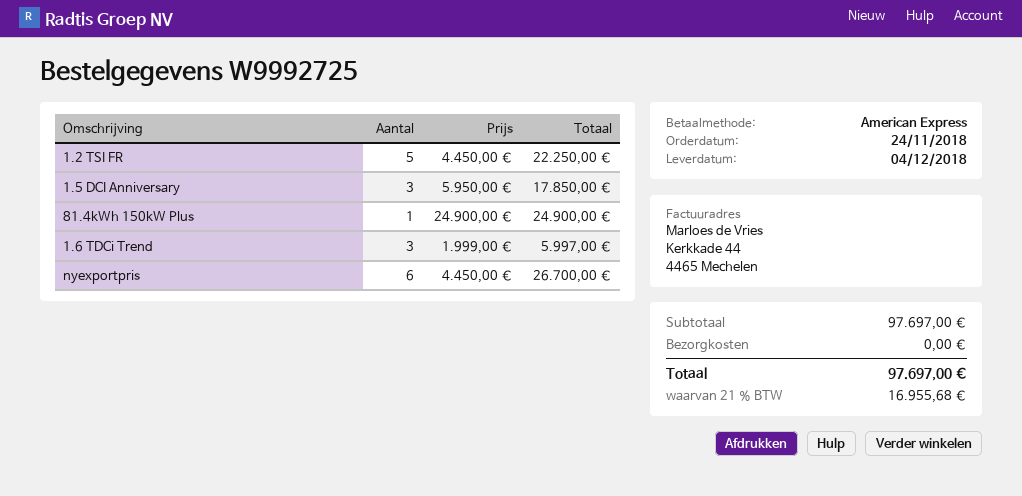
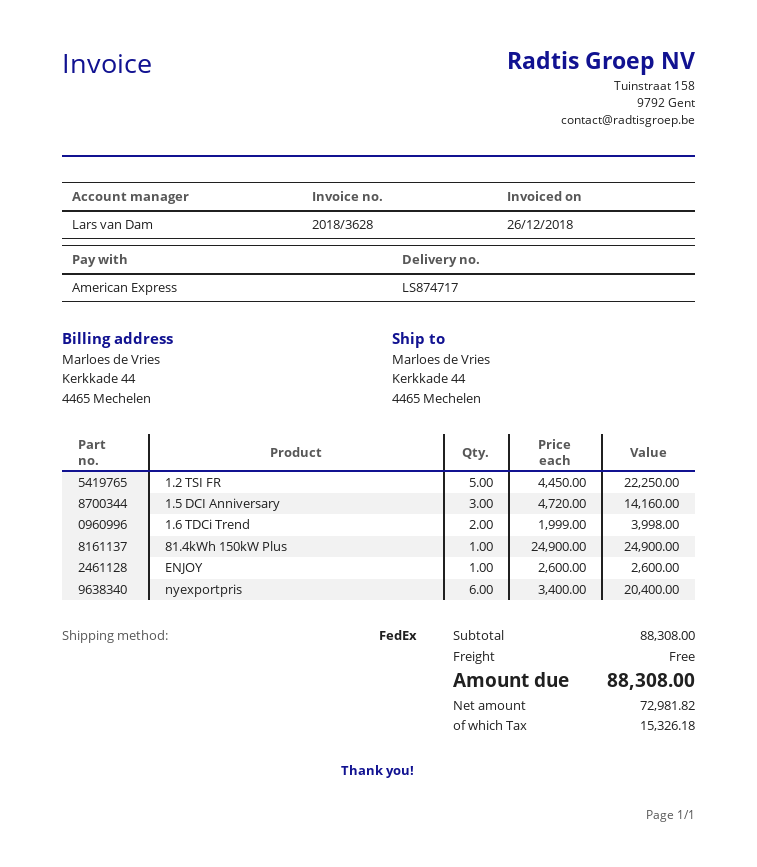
1.5 DCI Anniversary: 3 x 5950.00 = 17850.00 -> 3 x 4720.00 = 14160.00
1.6 TDCi Trend: 3 x 1999.00 = 5997.00 -> 2 x 1999.00 = 3998.00
nyexportpris: 6 x 4450.00 = 26700.00 -> 6 x 3400.00 = 20400.00
ENJOY: none -> 1 x 2600.00 = 2600.00
subtotal: 97697.00 -> 88308.00
tax: 16955.68 -> 15326.18
total: 97697.00 -> 88308.00

